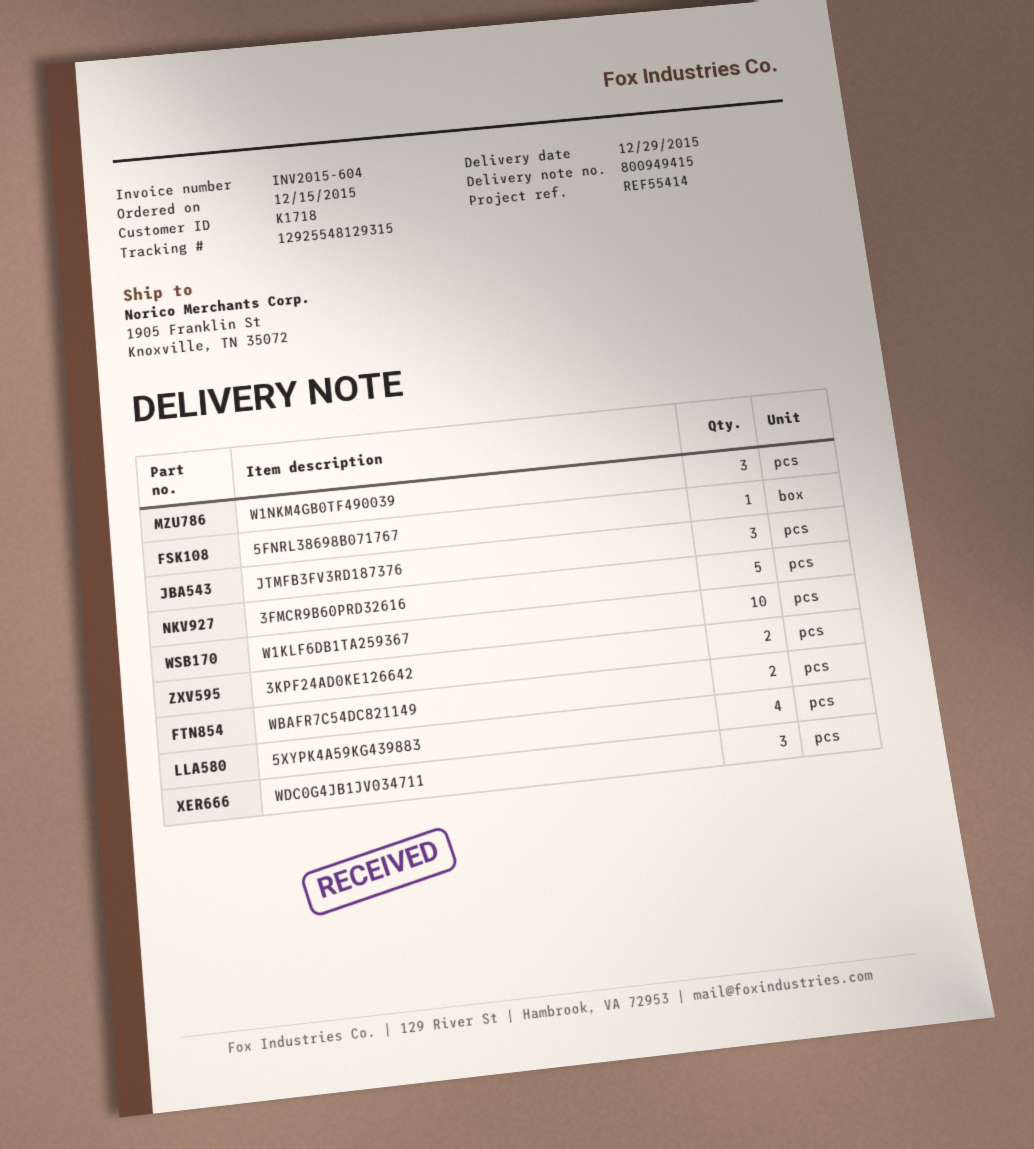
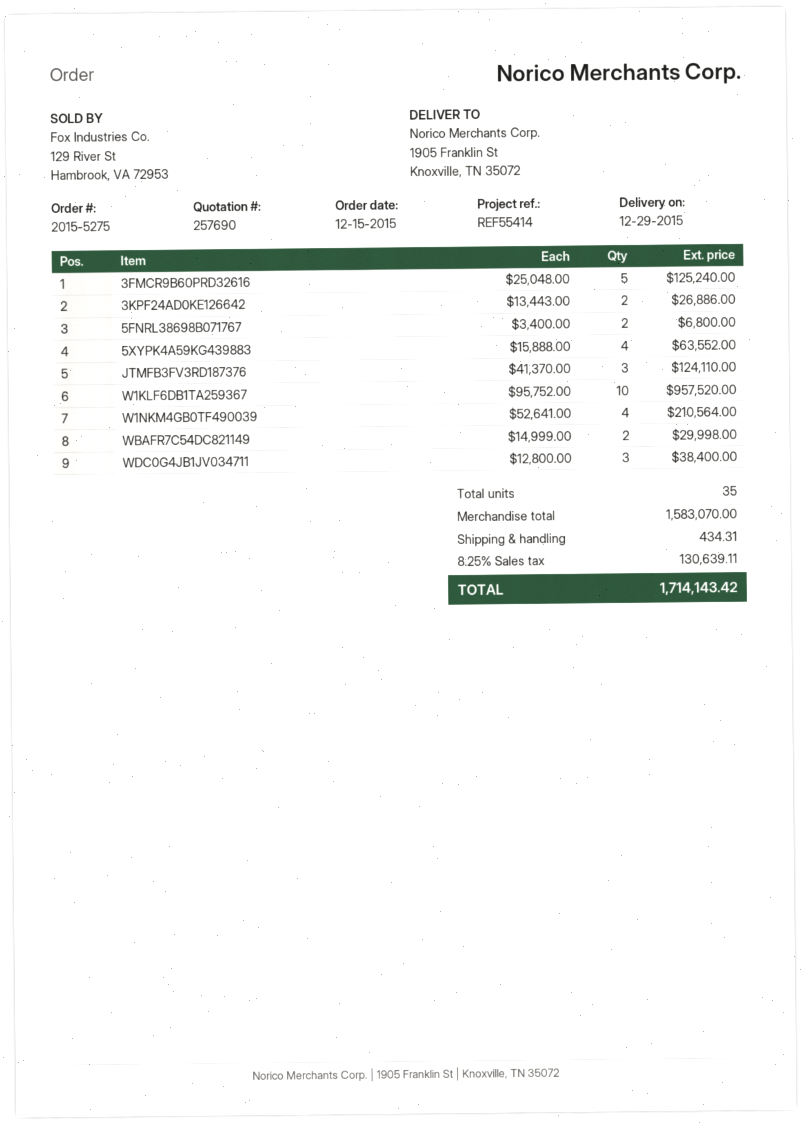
W1NKM4GB0TF490039: 3 -> 4
5FNRL38698B071767: 1 -> 2

